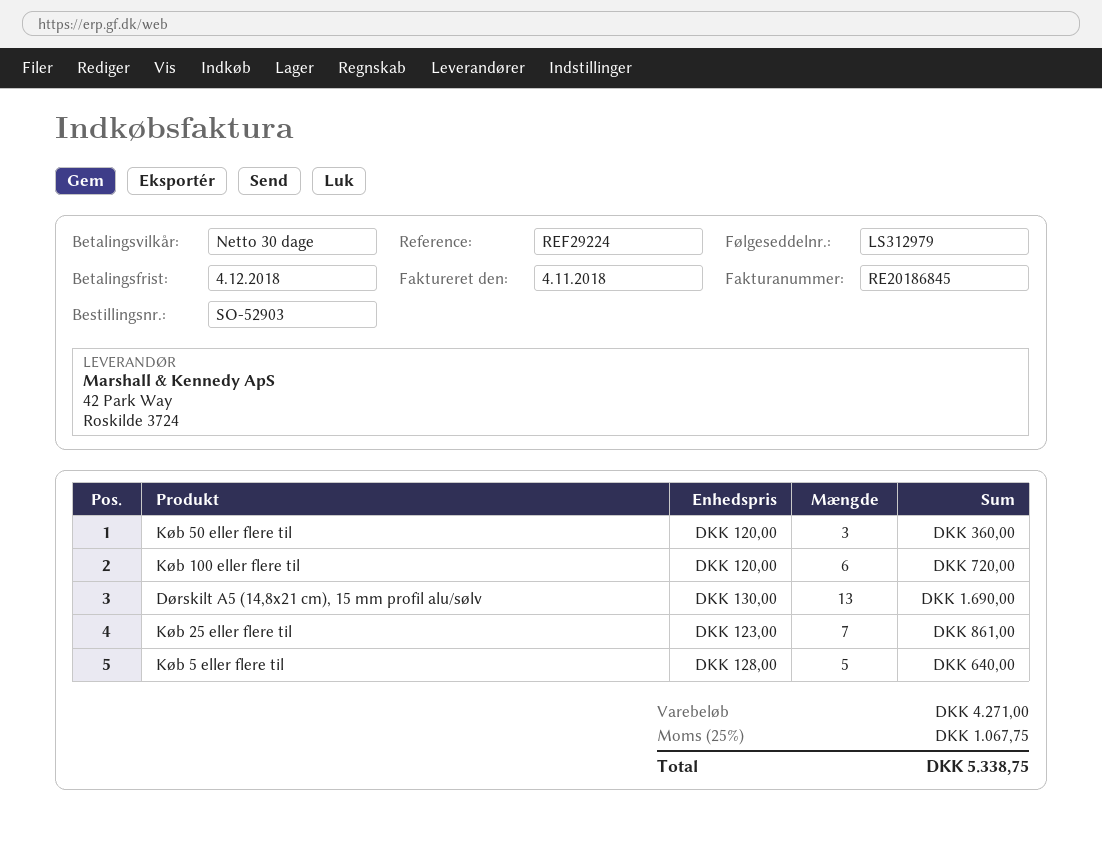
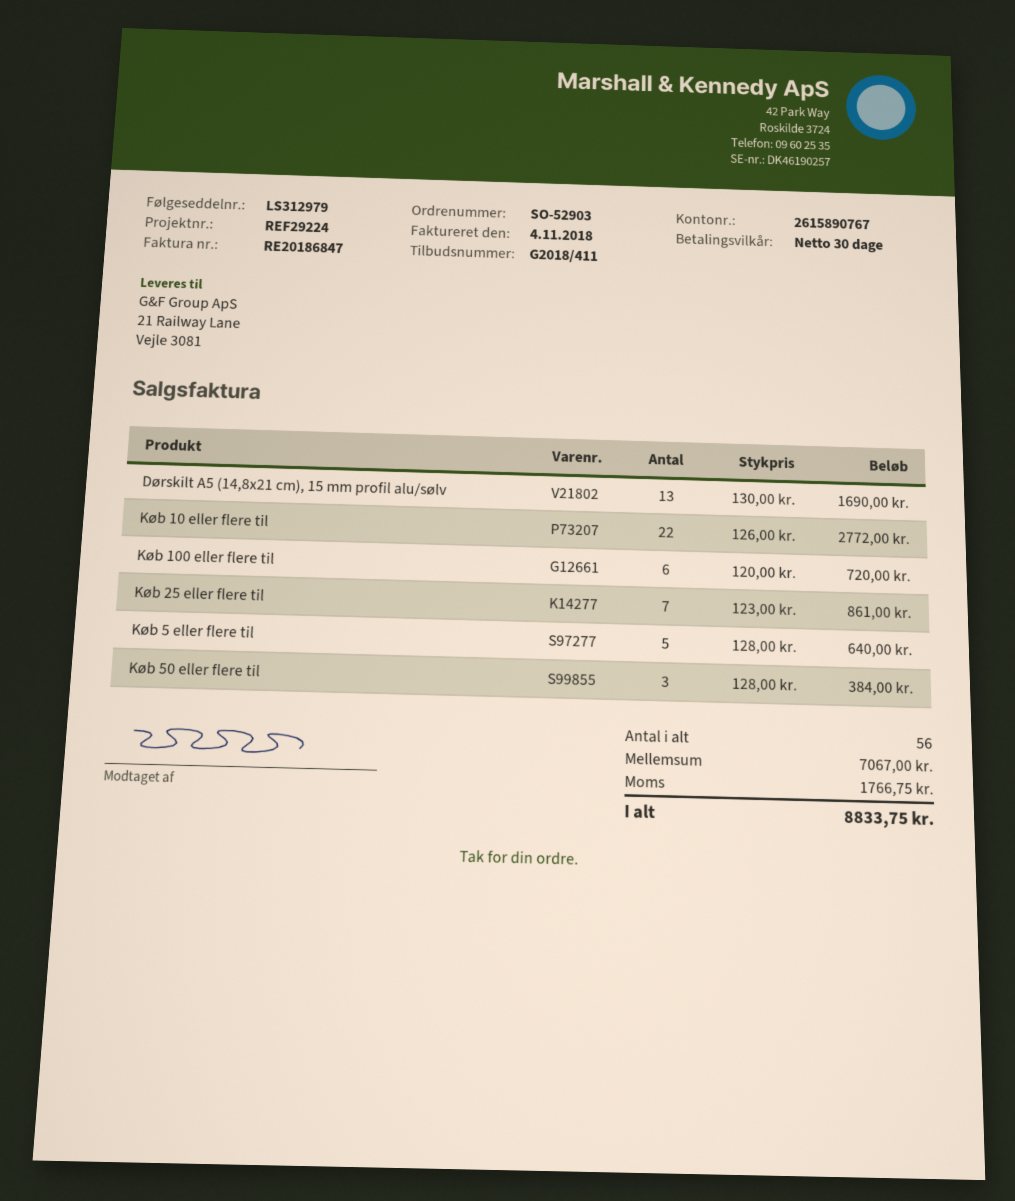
invoice number: RE20186845 -> RE20186847
Køb 50 eller flere til: 3 x 120.00 = 360.00 -> 3 x 128.00 = 384.00
Køb 10 eller flere til: none -> 22 x 126.00 = 2772.00
subtotal: 4271.00 -> 7067.00
tax: 1067.75 -> 1766.75
total: 5338.75 -> 8833.75

